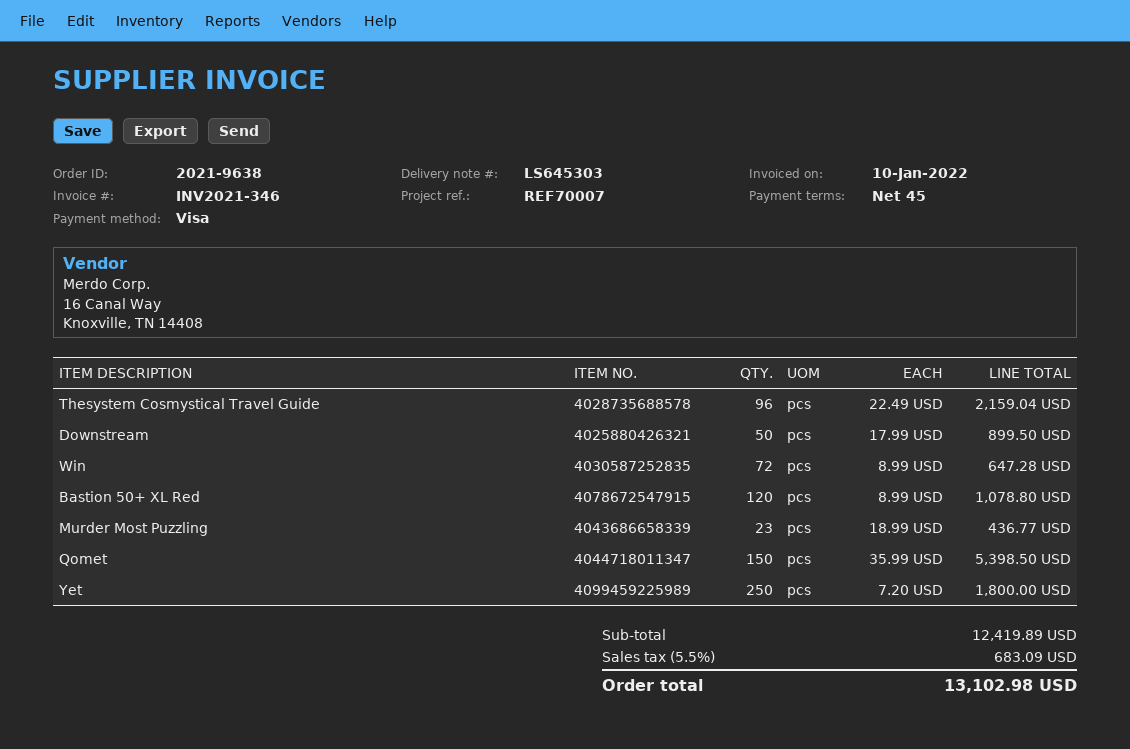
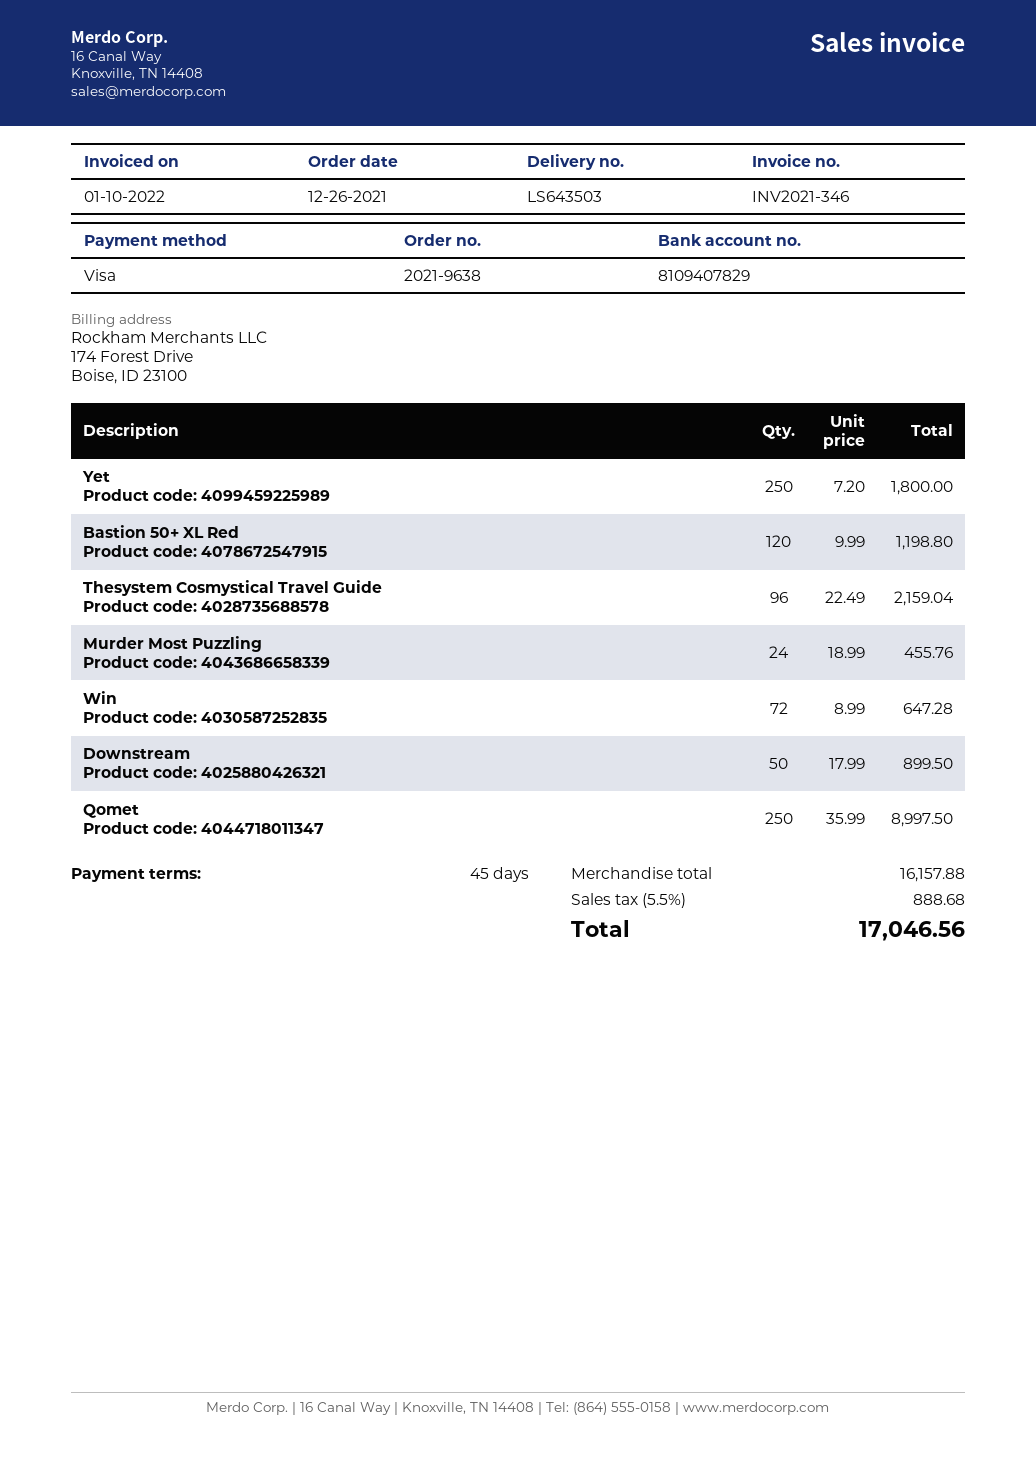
delivery note number: LS645303 -> LS643503
Bastion 50+ XL Red: 120 x 8.99 = 1078.80 -> 120 x 9.99 = 1198.80
Murder Most Puzzling: 23 x 18.99 = 436.77 -> 24 x 18.99 = 455.76
Qomet: 150 x 35.99 = 5398.50 -> 250 x 35.99 = 8997.50
subtotal: 12419.89 -> 16157.88
tax: 5.5% = 683.09 -> 5.5% = 888.68
total: 13102.98 -> 17046.56

